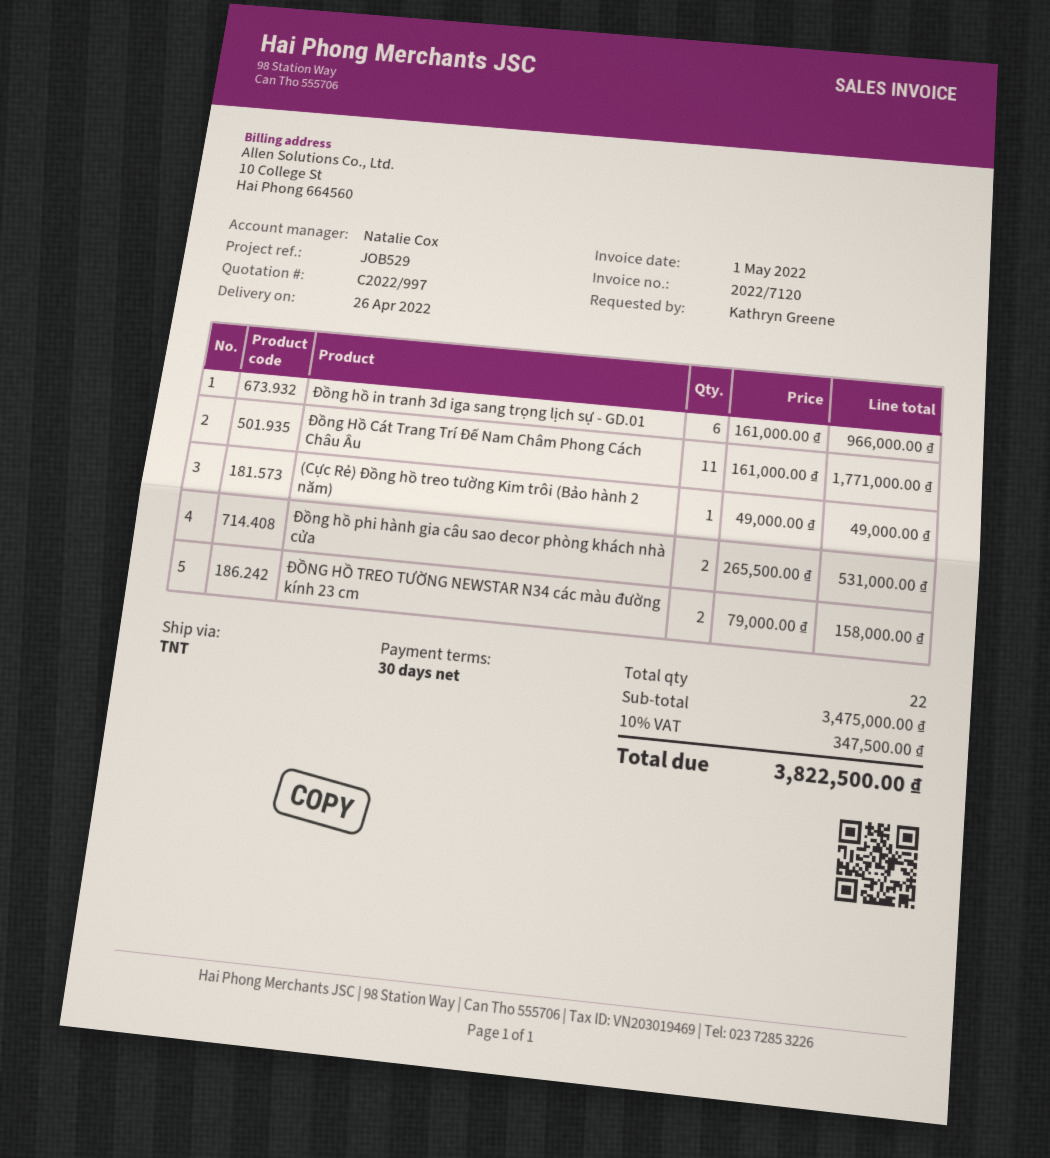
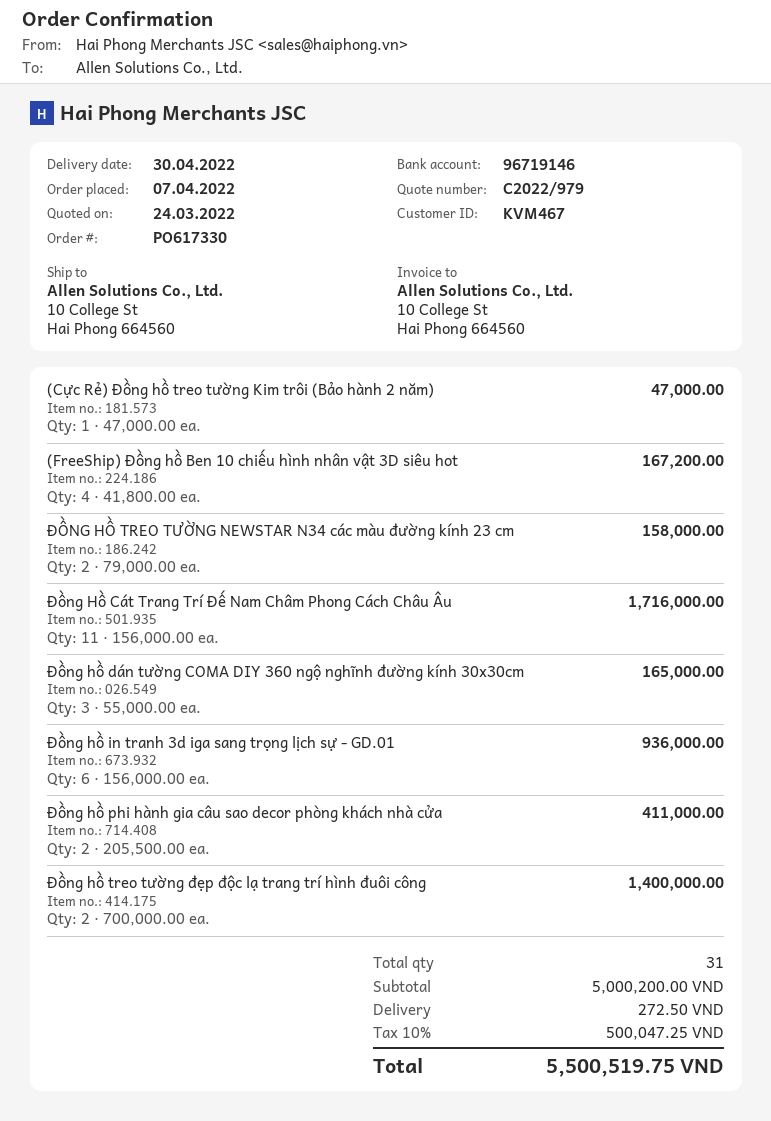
quote number: C2022/997 -> C2022/979
delivery date: 2022-04-26 -> 2022-04-30
Đồng hồ in tranh 3d iga sang trọng lịch sự - GD.01: 6 x 161000.00 = 966000.00 -> 6 x 156000.00 = 936000.00
Đồng Hồ Cát Trang Trí Đế Nam Châm Phong Cách Châu Âu: 11 x 161000.00 = 1771000.00 -> 11 x 156000.00 = 1716000.00
(Cực Rẻ) Đồng hồ treo tường Kim trôi (Bảo hành 2 năm): 1 x 49000.00 = 49000.00 -> 1 x 47000.00 = 47000.00
Đồng hồ phi hành gia câu sao decor phòng khách nhà cửa: 2 x 265500.00 = 531000.00 -> 2 x 205500.00 = 411000.00
(FreeShip) Đồng hồ Ben 10 chiếu hình nhân vật 3D siêu hot: none -> 4 x 41800.00 = 167200.00
Đồng hồ dán tường COMA DIY 360 ngộ nghĩnh đường kính 30x30cm: none -> 3 x 55000.00 = 165000.00
Đồng hồ treo tường đẹp độc lạ trang trí hình đuôi công: none -> 2 x 700000.00 = 1400000.00
total quantity: 22 -> 31
subtotal: 3475000.00 -> 5000200.00
shipping: none -> 272.50
tax: 10% = 347500.00 -> 10% = 500047.25
total: 3822500.00 -> 5500519.75

